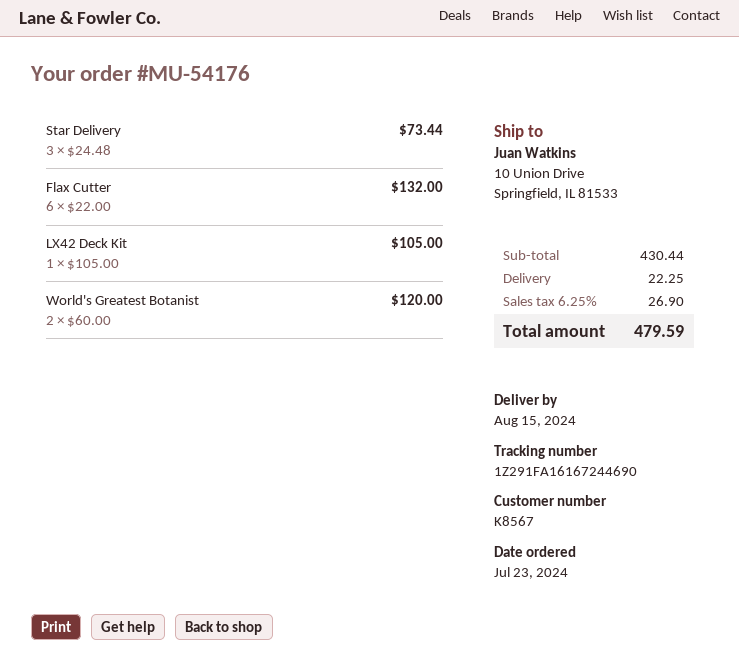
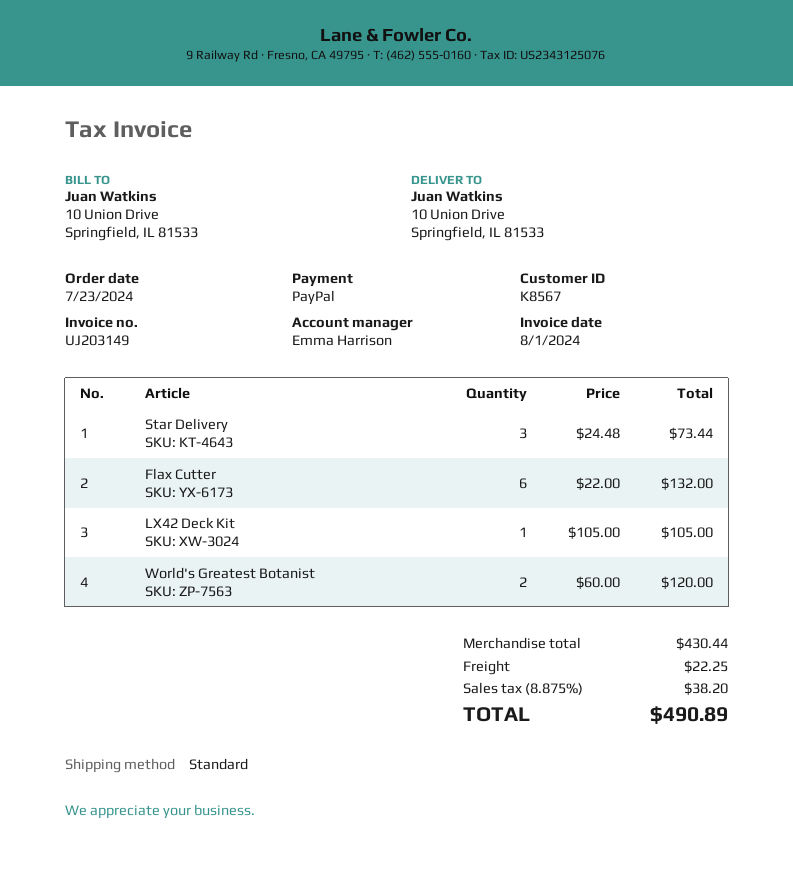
tax: 6.25% = 26.90 -> 8.875% = 38.20
total: 479.59 -> 490.89

